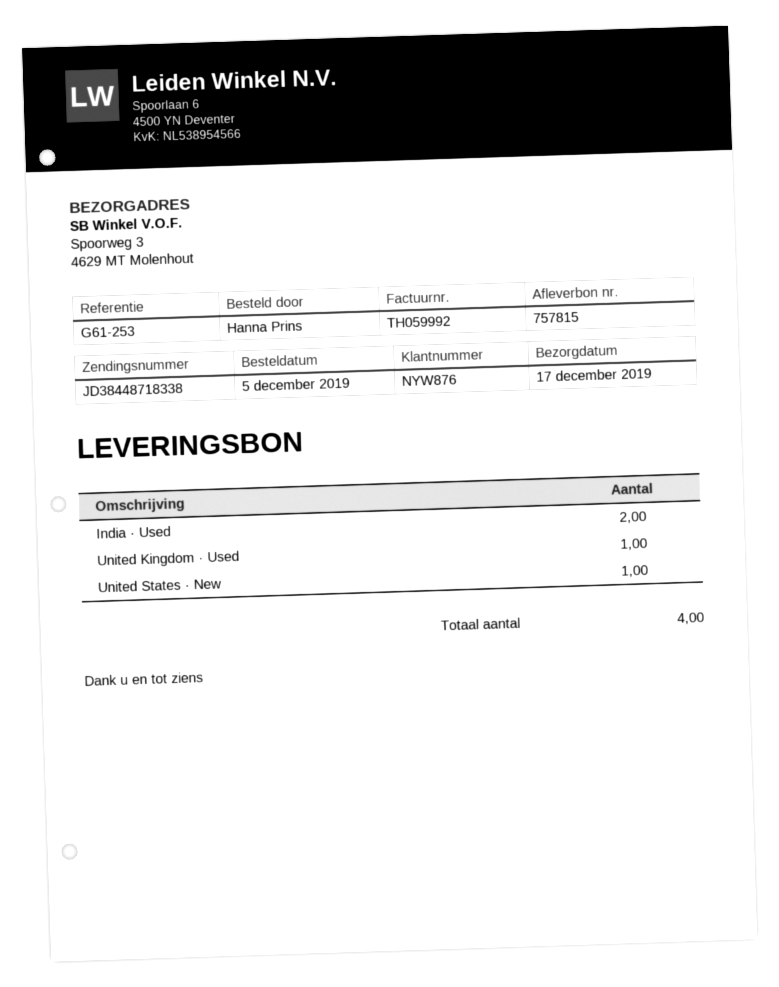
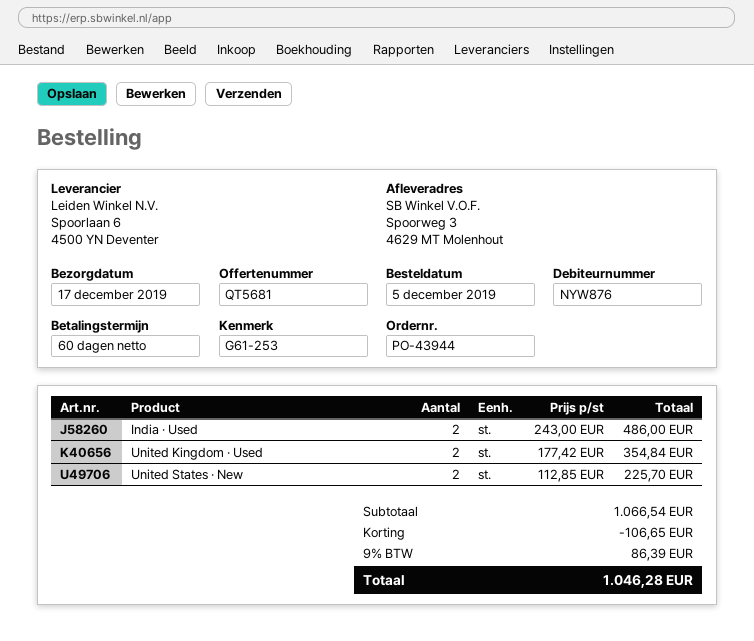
United Kingdom · Used: 1 -> 2
United States · New: 1 -> 2

